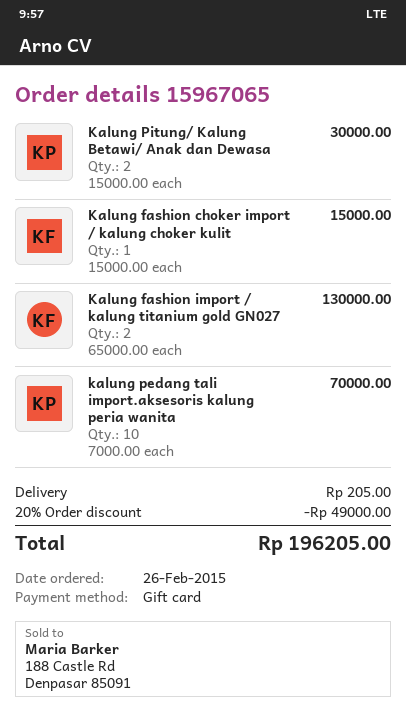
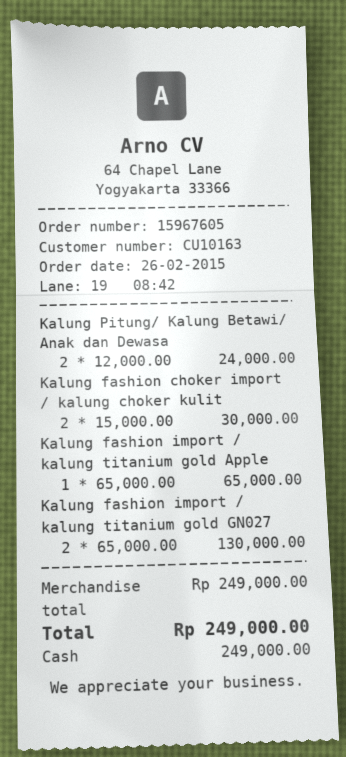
order number: 15967065 -> 15967605
payment method: gift card -> cash
Kalung Pitung/ Kalung Betawi/ Anak dan Dewasa: 2 x 15000.00 = 30000.00 -> 2 x 12000.00 = 24000.00
Kalung fashion choker import / kalung choker kulit: 1 x 15000.00 = 15000.00 -> 2 x 15000.00 = 30000.00
kalung pedang tali import.aksesoris kalung peria wanita: 10 x 7000.00 = 70000.00 -> none
Kalung fashion import / kalung titanium gold Apple: none -> 1 x 65000.00 = 65000.00
discount: 20% = 49000.00 -> none
shipping: 205.00 -> none
total: 196205.00 -> 249000.00

